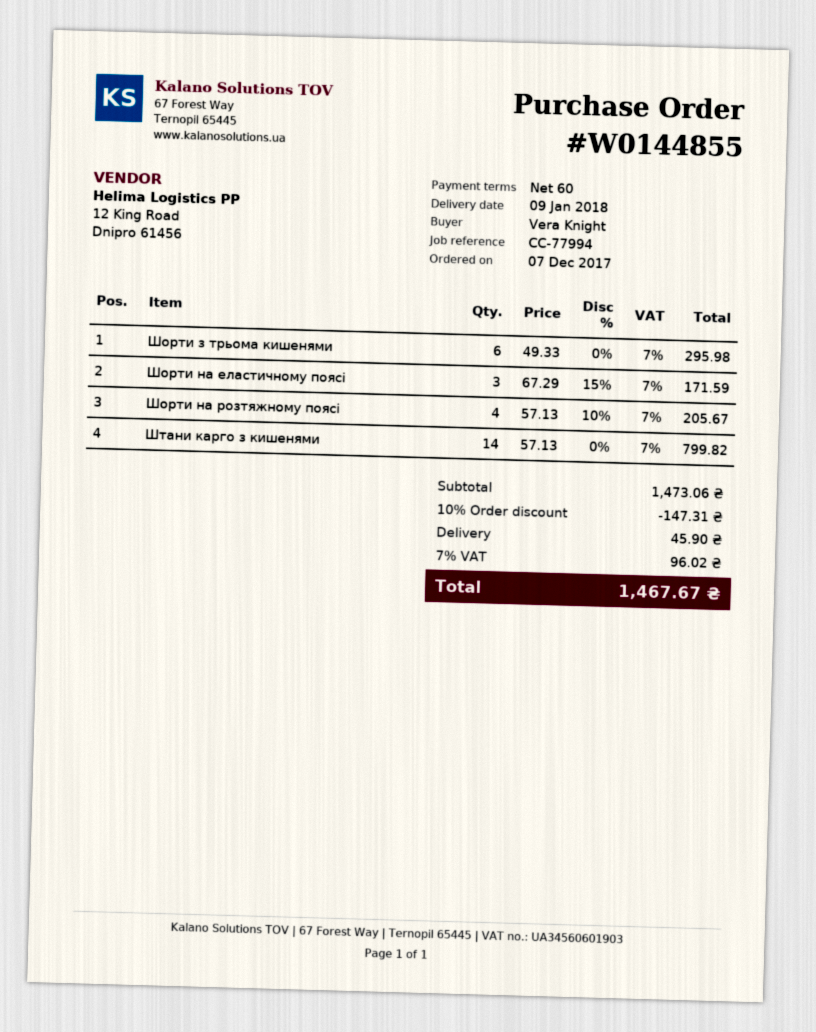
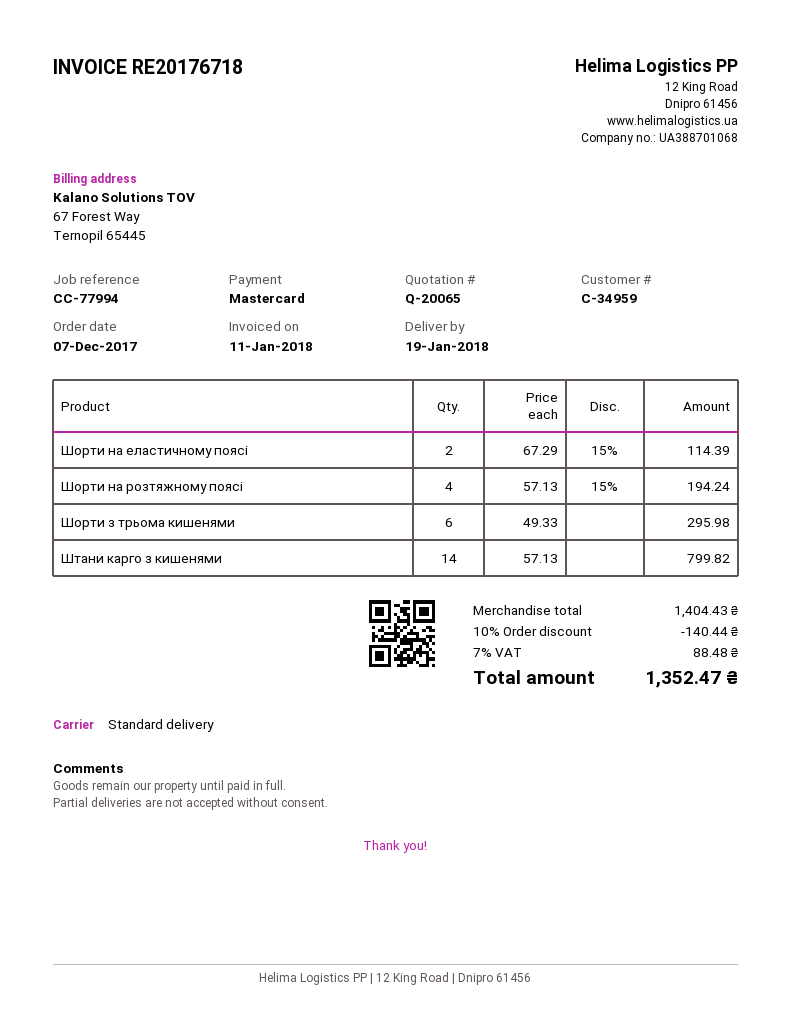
delivery date: 2018-01-09 -> 2018-01-19
Шорти на еластичному поясі: 3 x 67.29 - 15% = 171.59 -> 2 x 67.29 - 15% = 114.39
Шорти на розтяжному поясі: 4 x 57.13 - 10% = 205.67 -> 4 x 57.13 - 15% = 194.24
subtotal: 1473.06 -> 1404.43
discount: 10% = 147.31 -> 10% = 140.44
shipping: 45.90 -> none
tax: 7% = 96.02 -> 7% = 88.48
total: 1467.67 -> 1352.47

